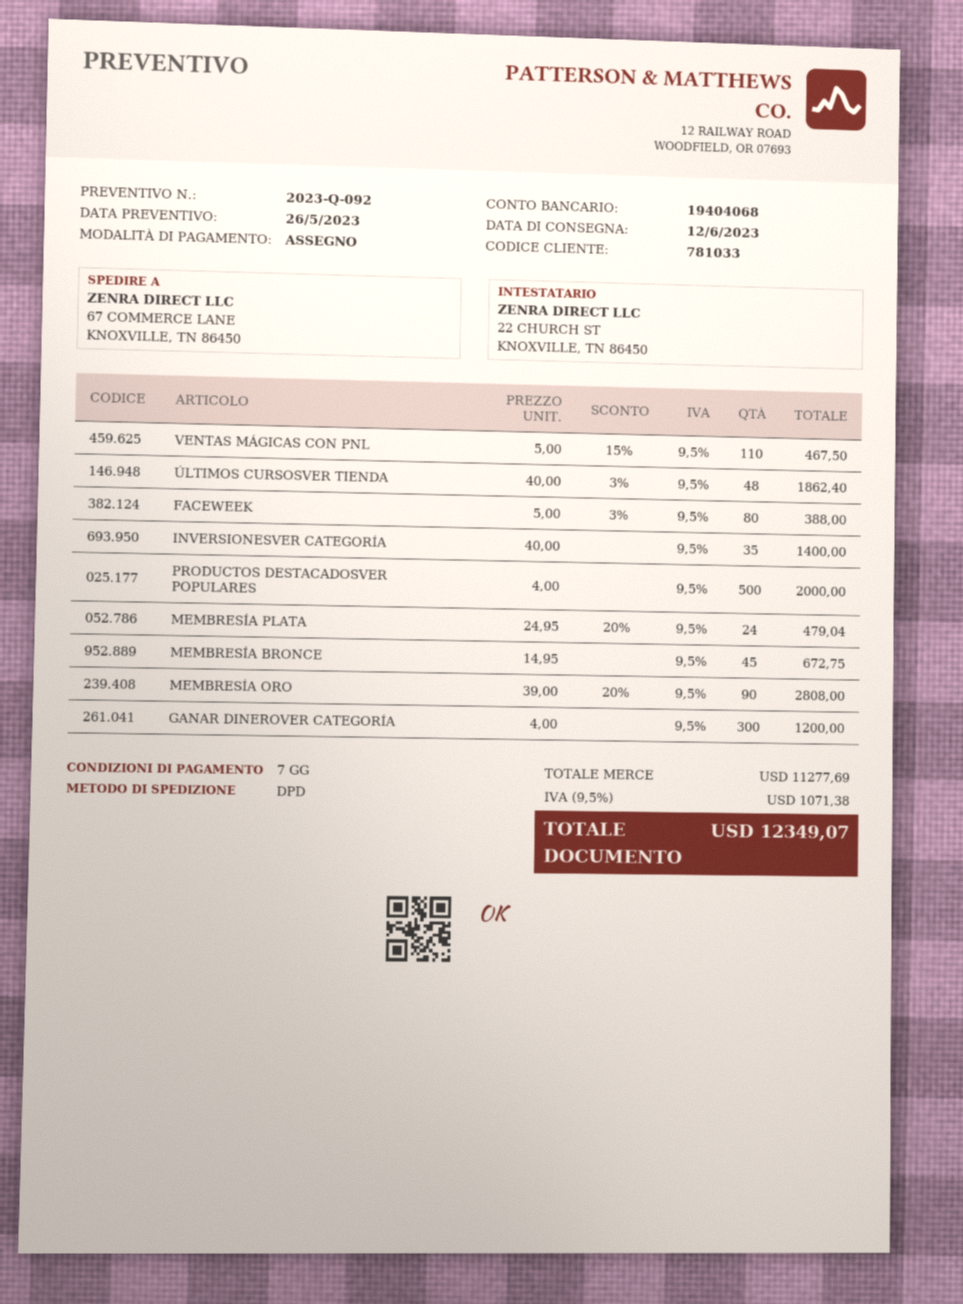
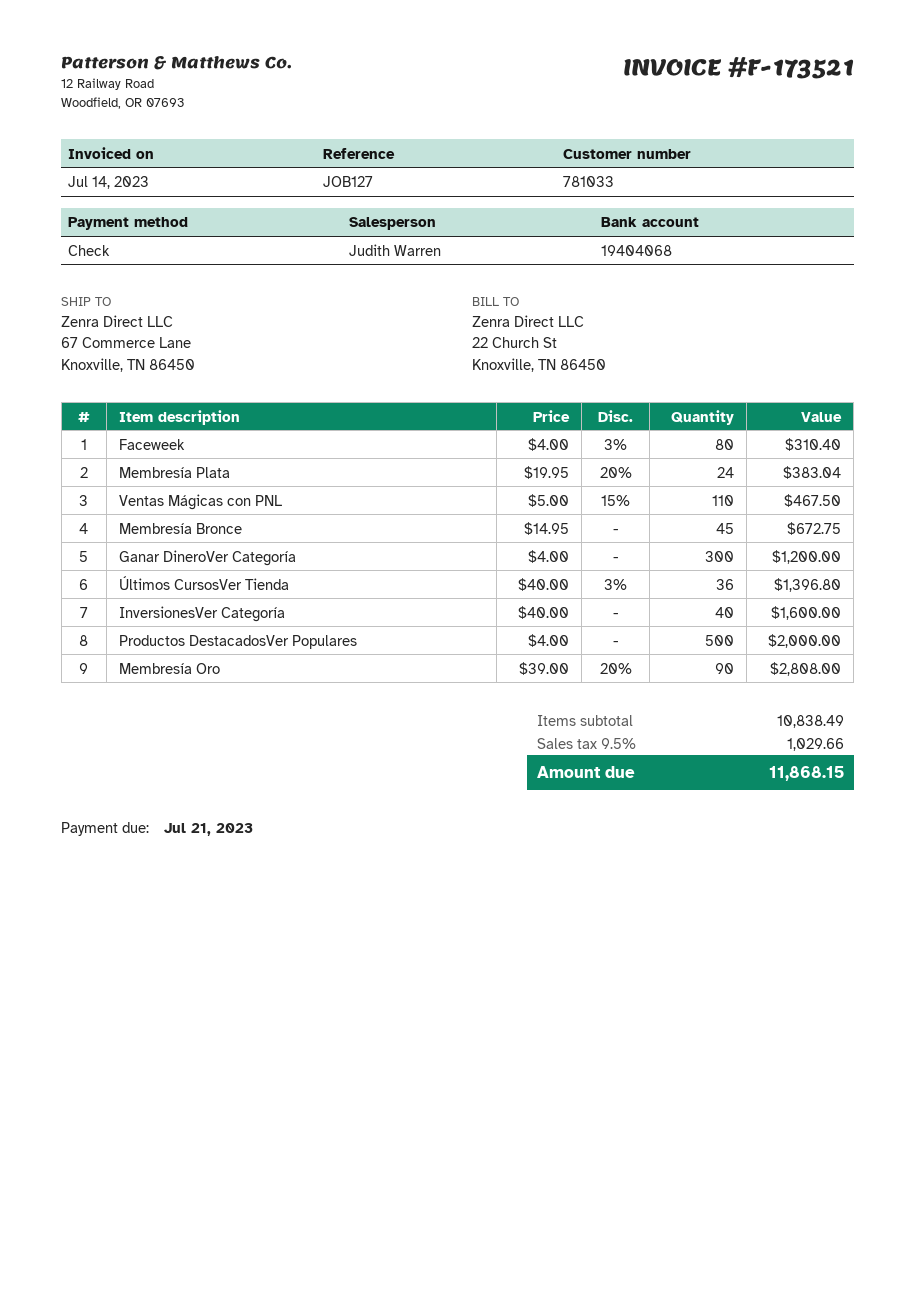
ÚLTIMOS CURSOSVER TIENDA: 48 x 40.00 - 3% = 1862.40 -> 36 x 40.00 - 3% = 1396.80
FACEWEEK: 80 x 5.00 - 3% = 388.00 -> 80 x 4.00 - 3% = 310.40
INVERSIONESVER CATEGORÍA: 35 x 40.00 = 1400.00 -> 40 x 40.00 = 1600.00
MEMBRESÍA PLATA: 24 x 24.95 - 20% = 479.04 -> 24 x 19.95 - 20% = 383.04
subtotal: 11277.69 -> 10838.49
tax: 9.5% = 1071.38 -> 9.5% = 1029.66
total: 12349.07 -> 11868.15

